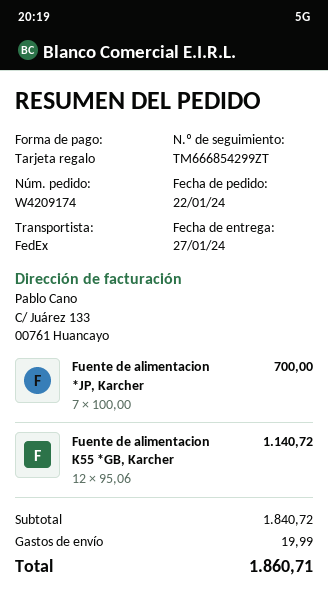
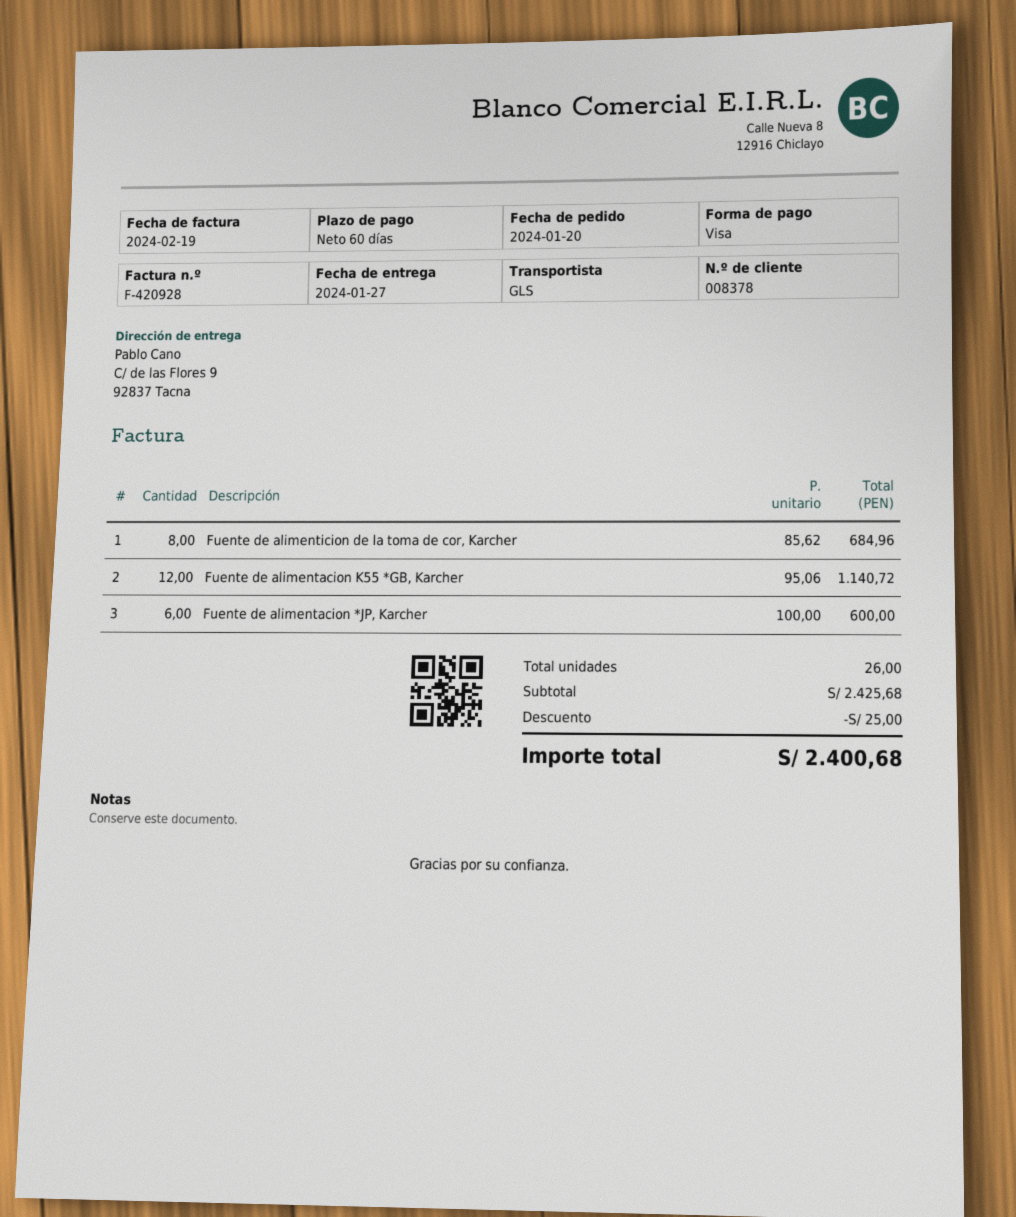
order date: 2024-01-22 -> 2024-01-20
payment method: gift card -> Visa
shipping method: FedEx -> GLS
Fuente de alimentacion *JP, Karcher: 7 x 100.00 = 700.00 -> 6 x 100.00 = 600.00
Fuente de alimenticion de la toma de cor, Karcher: none -> 8 x 85.62 = 684.96
subtotal: 1840.72 -> 2425.68
discount: none -> 25.00
shipping: 19.99 -> none
total: 1860.71 -> 2400.68

